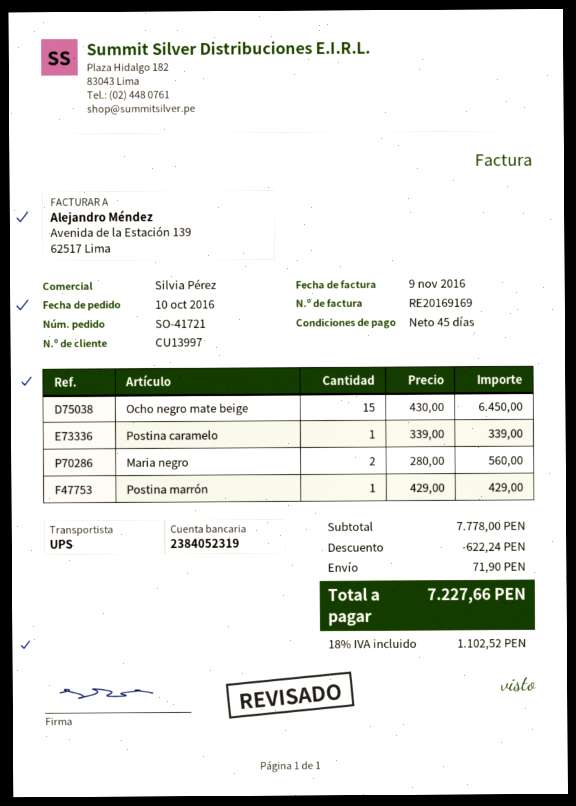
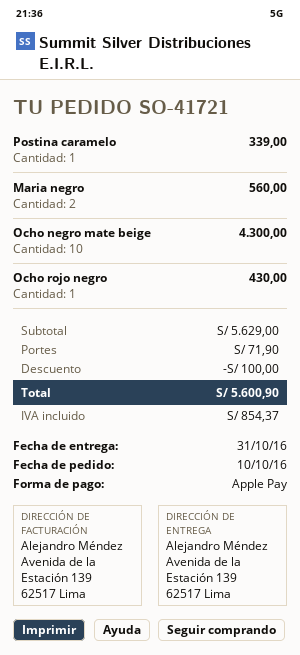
Ocho negro mate beige: 15 for 6450.00 -> 10 for 4300.00
Postina marrón: 1 for 429.00 -> none
Ocho rojo negro: none -> 1 for 430.00
subtotal: 7778.00 -> 5629.00
discount: 622.24 -> 100.00
tax: 1102.52 -> 854.37
total: 7227.66 -> 5600.90

